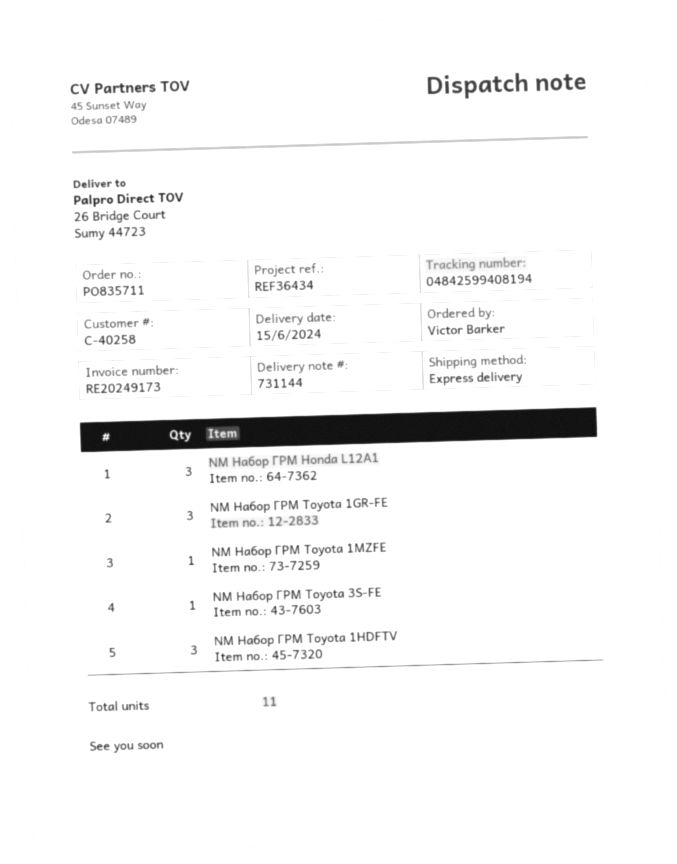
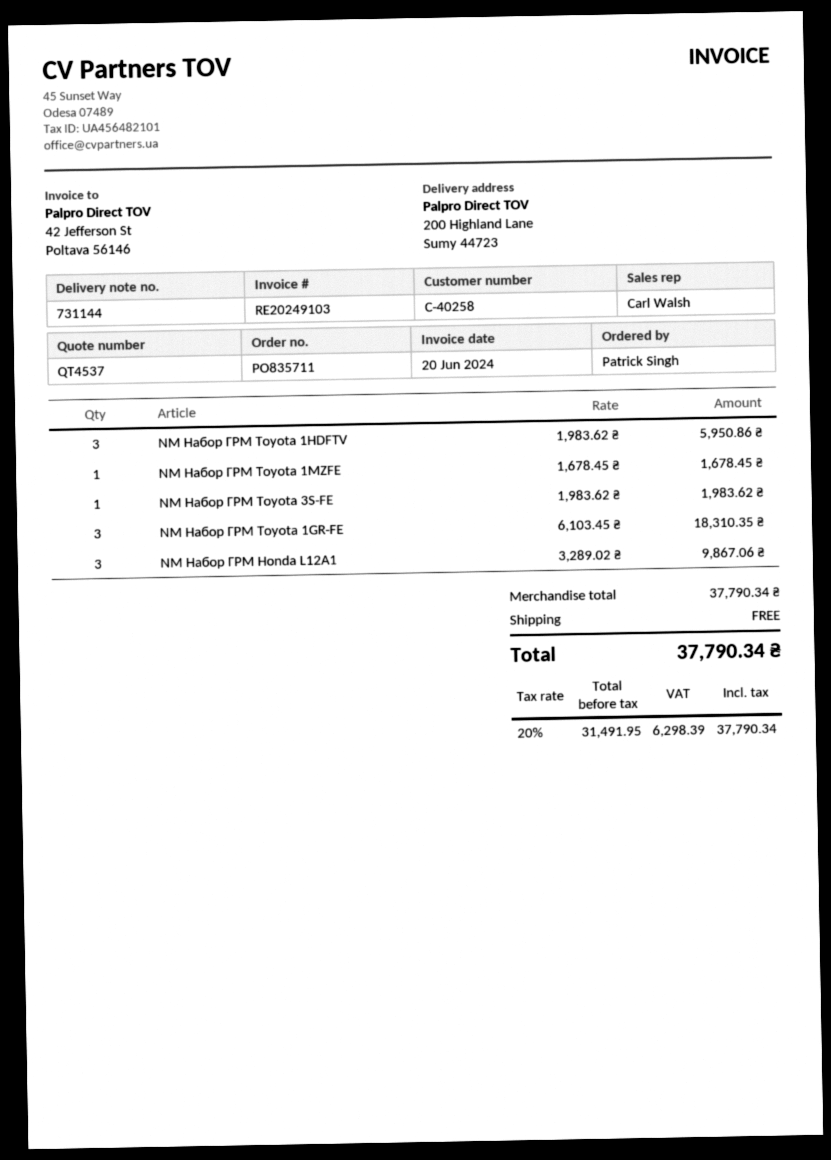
invoice number: RE20249173 -> RE20249103
ordered by: Victor Barker -> Patrick Singh
ship to: 26 Bridge Court, Sumy 44723 -> 200 Highland Lane, Sumy 44723

